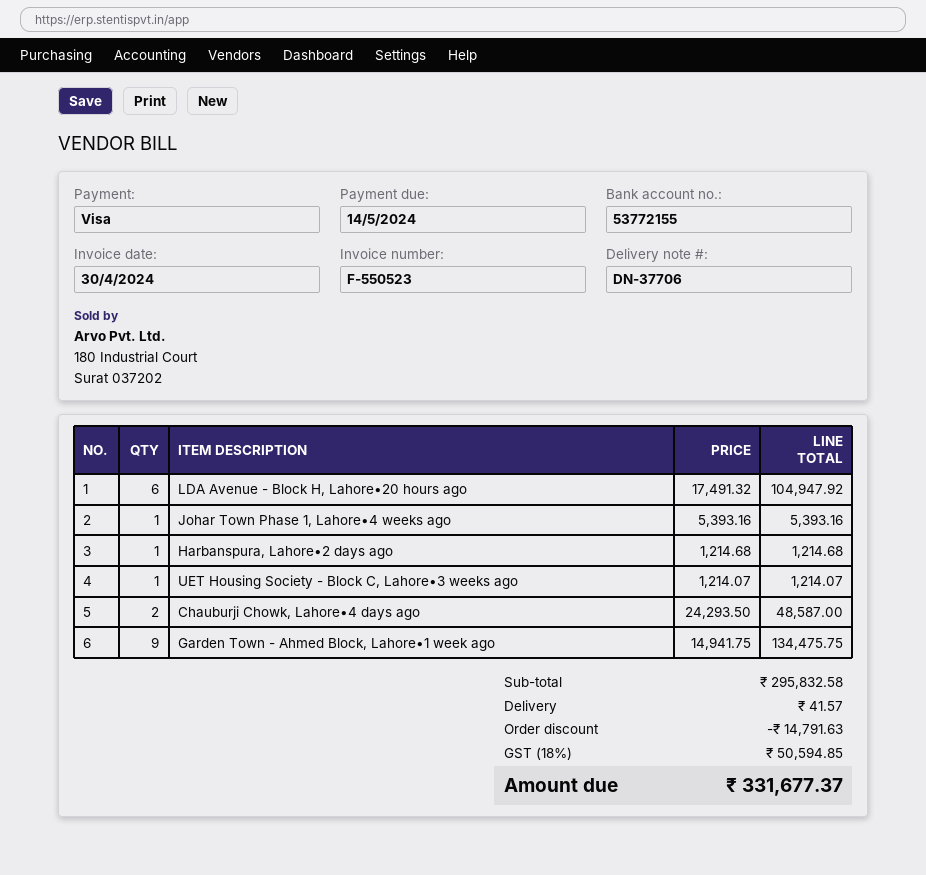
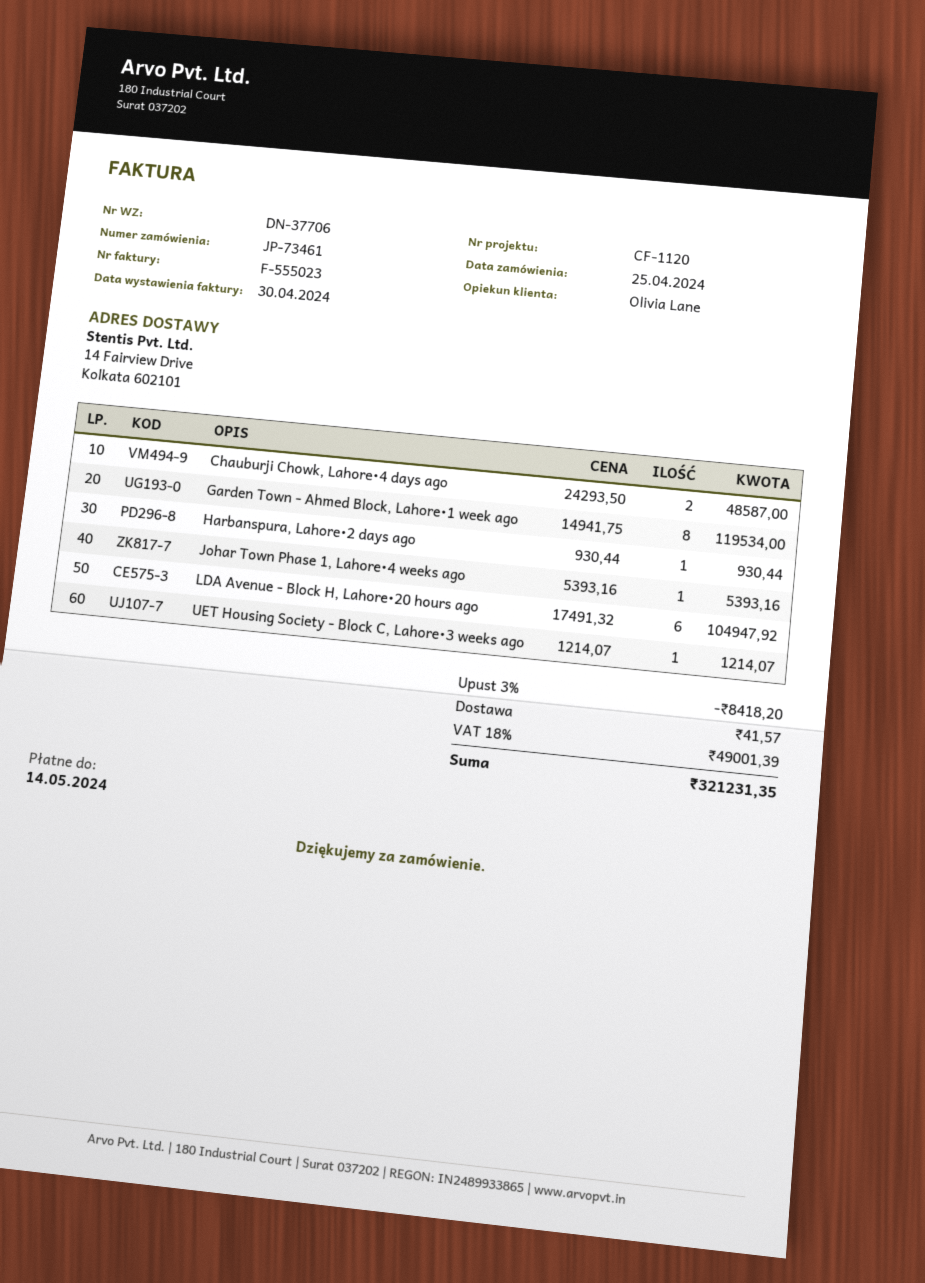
invoice number: F-550523 -> F-555023
Harbanspura, Lahore•2 days ago: 1 x 1214.68 = 1214.68 -> 1 x 930.44 = 930.44
Garden Town - Ahmed Block, Lahore•1 week ago: 9 x 14941.75 = 134475.75 -> 8 x 14941.75 = 119534.00
discount: 14791.63 -> 8418.20
tax: 18% = 50594.85 -> 18% = 49001.39
total: 331677.37 -> 321231.35

